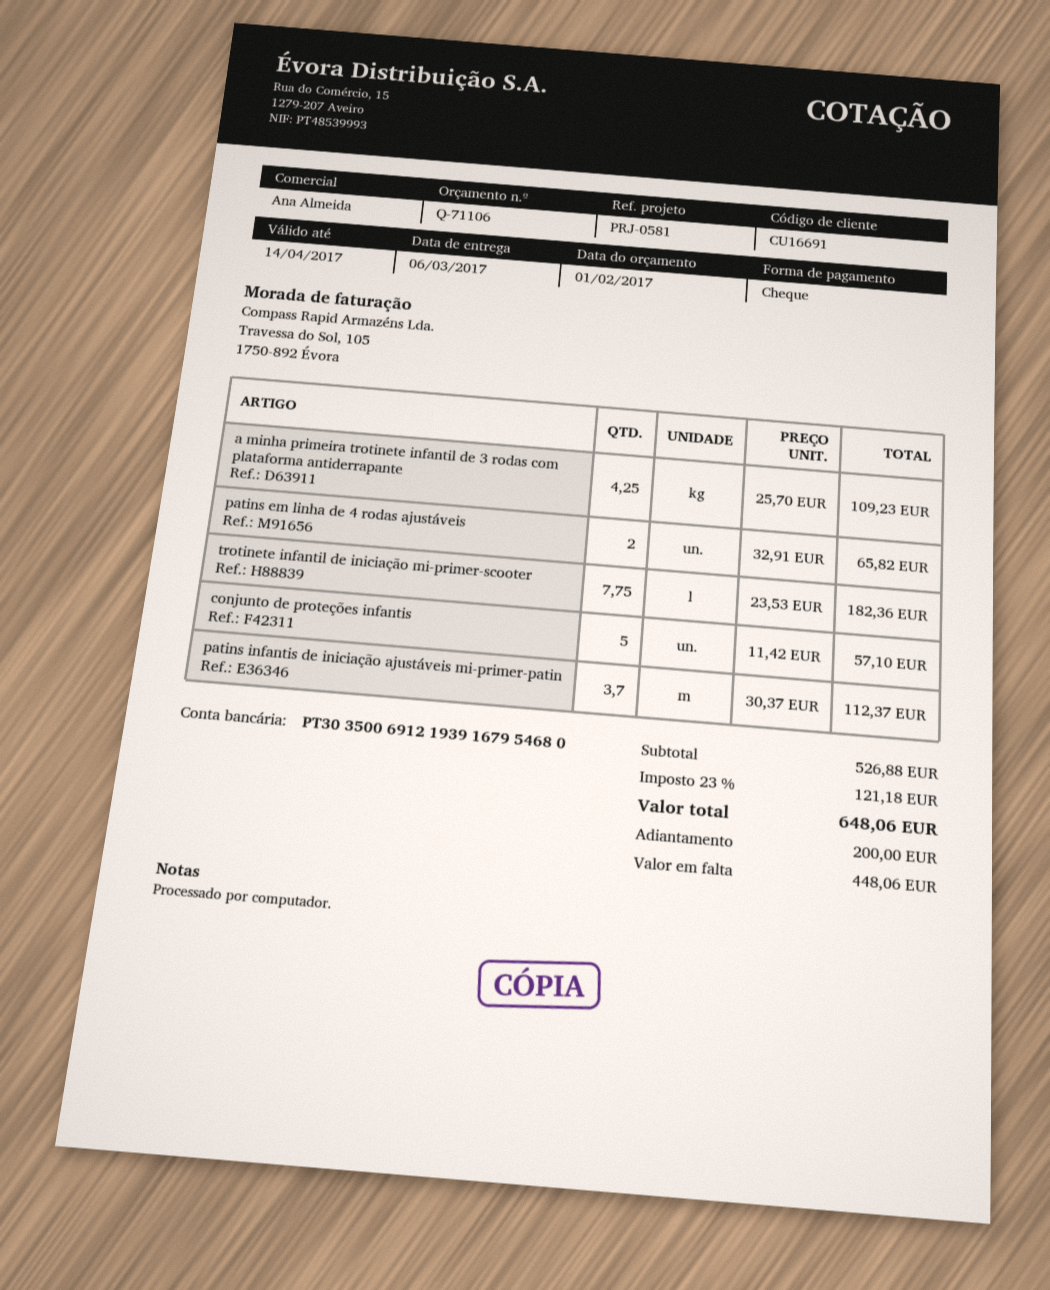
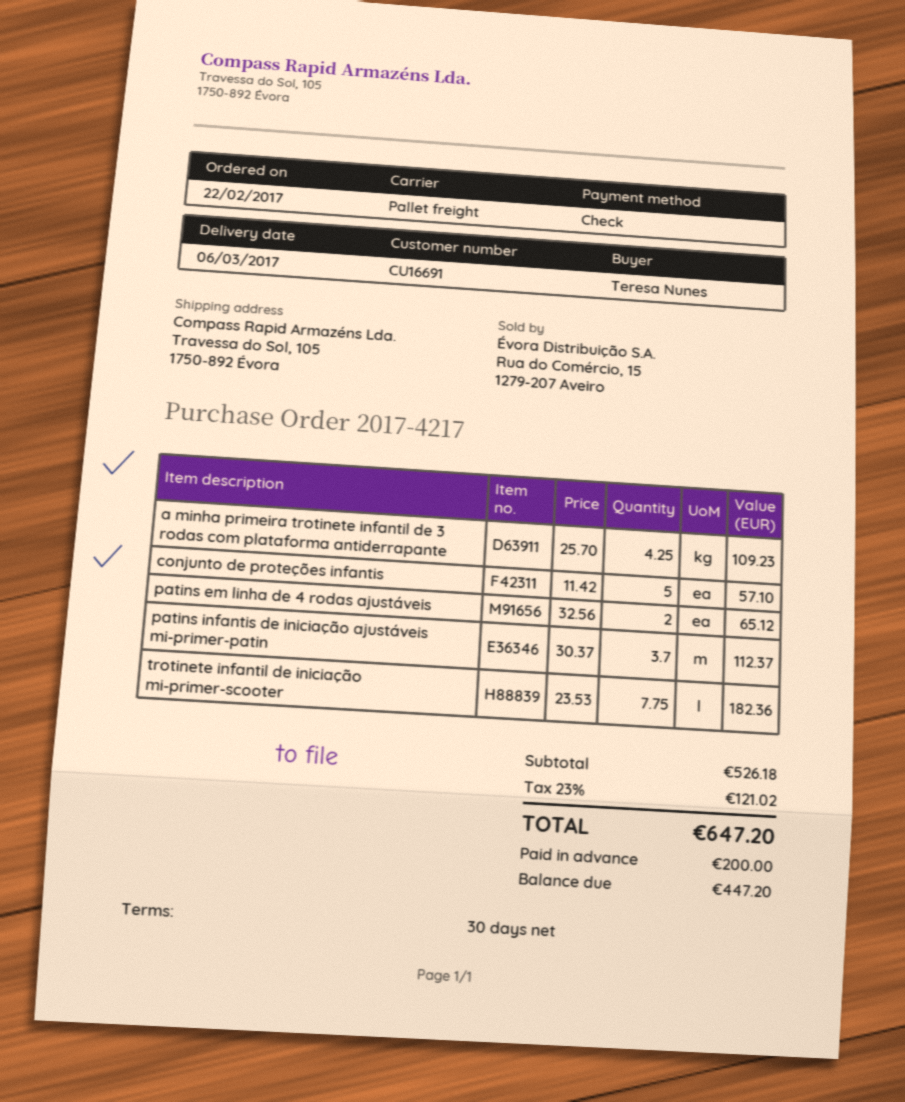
patins em linha de 4 rodas ajustáveis: 2 x 32.91 = 65.82 -> 2 x 32.56 = 65.12
subtotal: 526.88 -> 526.18
tax: 23% = 121.18 -> 23% = 121.02
total: 648.06 -> 647.20
balance: 448.06 -> 447.20

